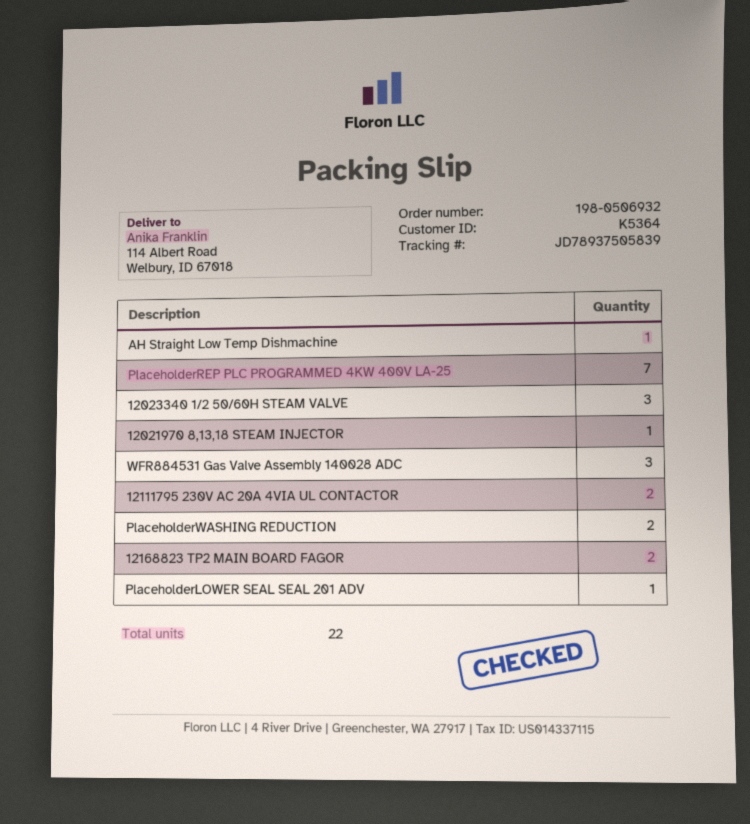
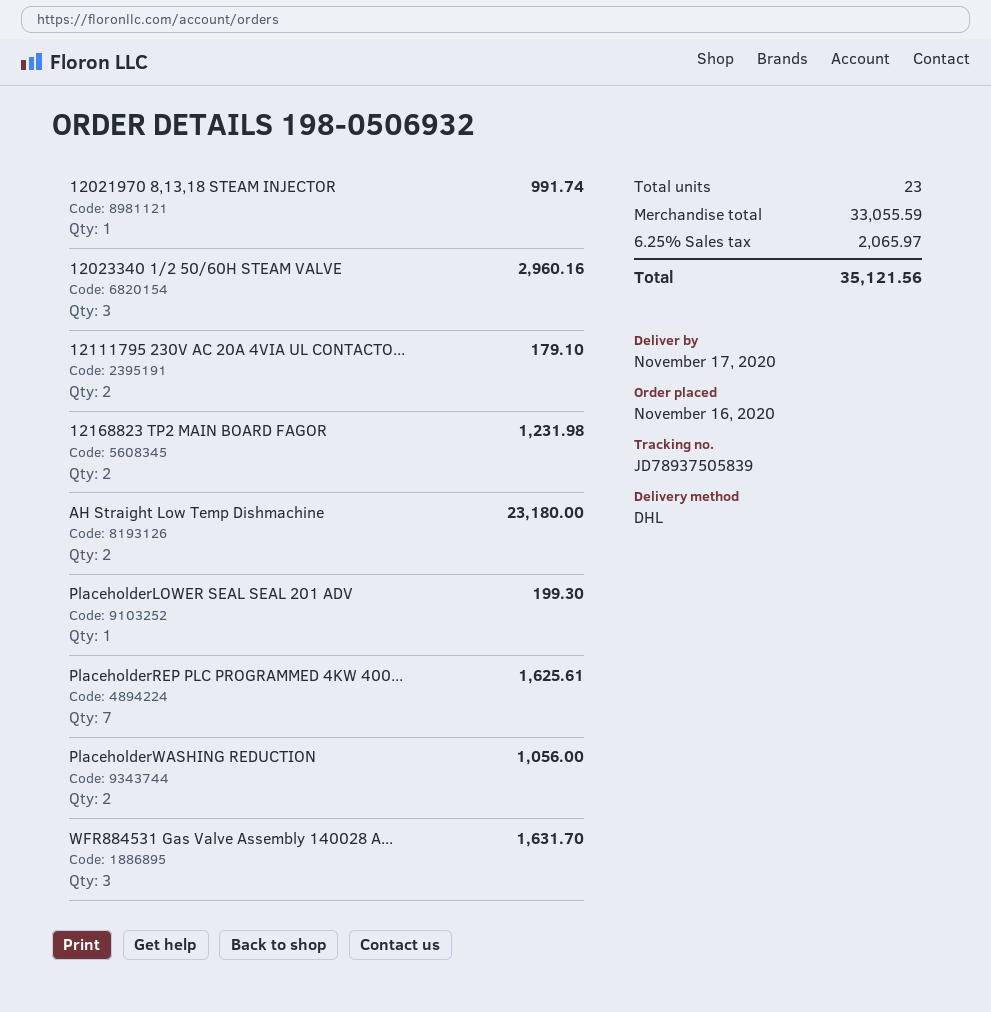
AH Straight Low Temp Dishmachine: 1 -> 2
total quantity: 22 -> 23

